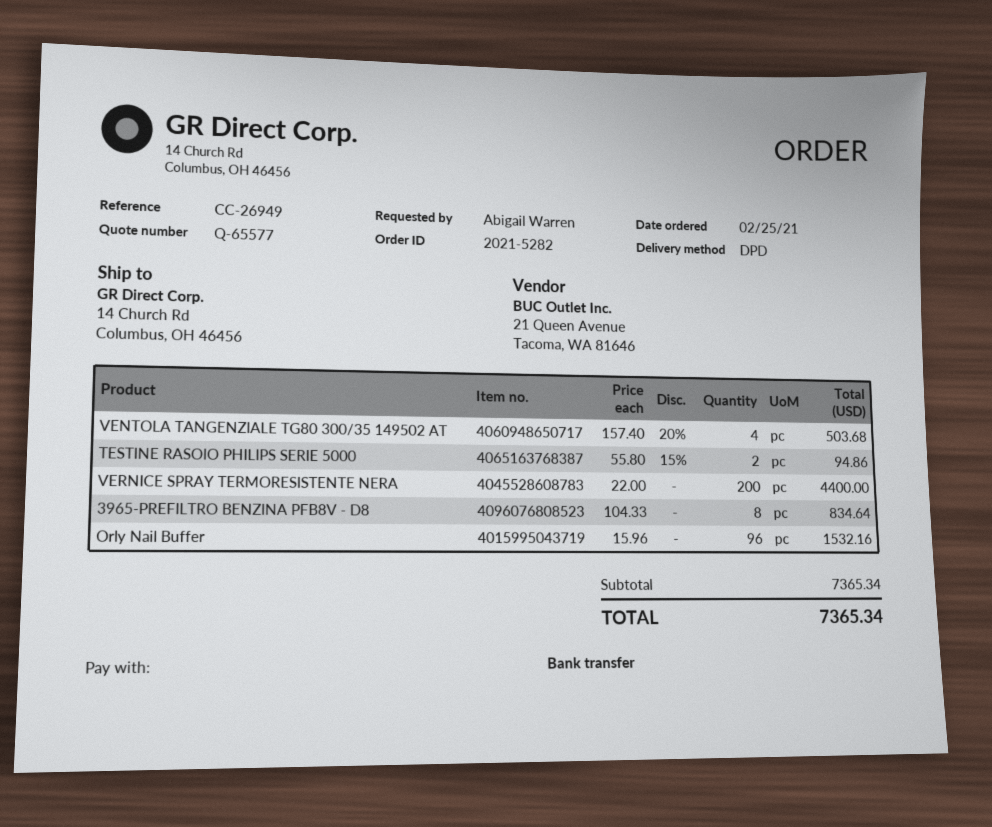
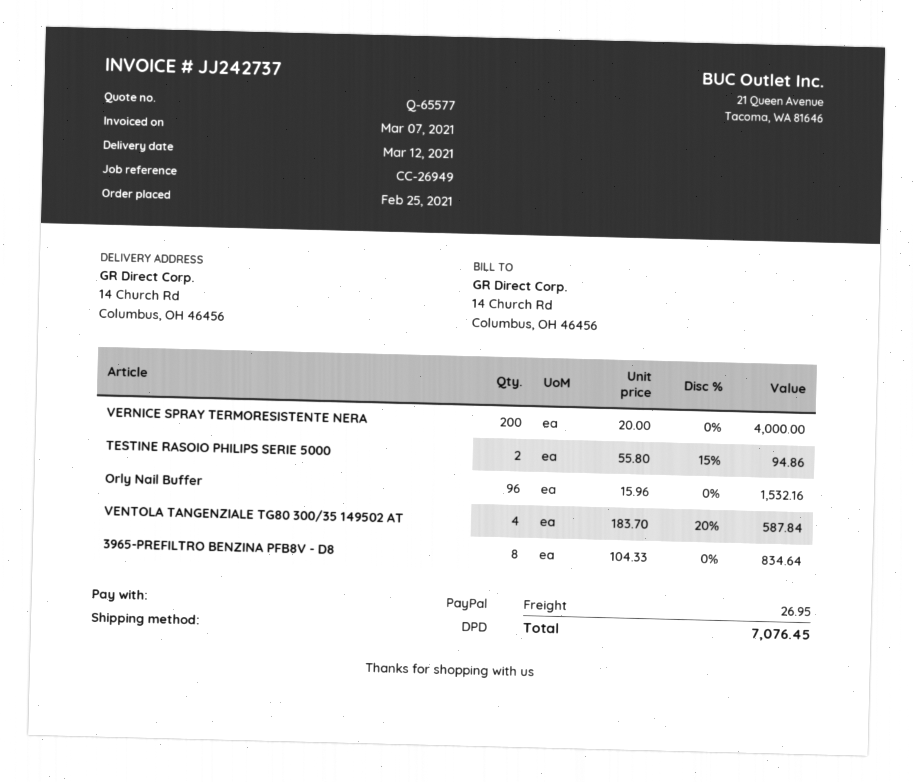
payment method: bank transfer -> PayPal
VENTOLA TANGENZIALE TG80 300/35 149502 AT: 4 x 157.40 - 20% = 503.68 -> 4 x 183.70 - 20% = 587.84
VERNICE SPRAY TERMORESISTENTE NERA: 200 x 22.00 = 4400.00 -> 200 x 20.00 = 4000.00
shipping: none -> 26.95
total: 7365.34 -> 7076.45

